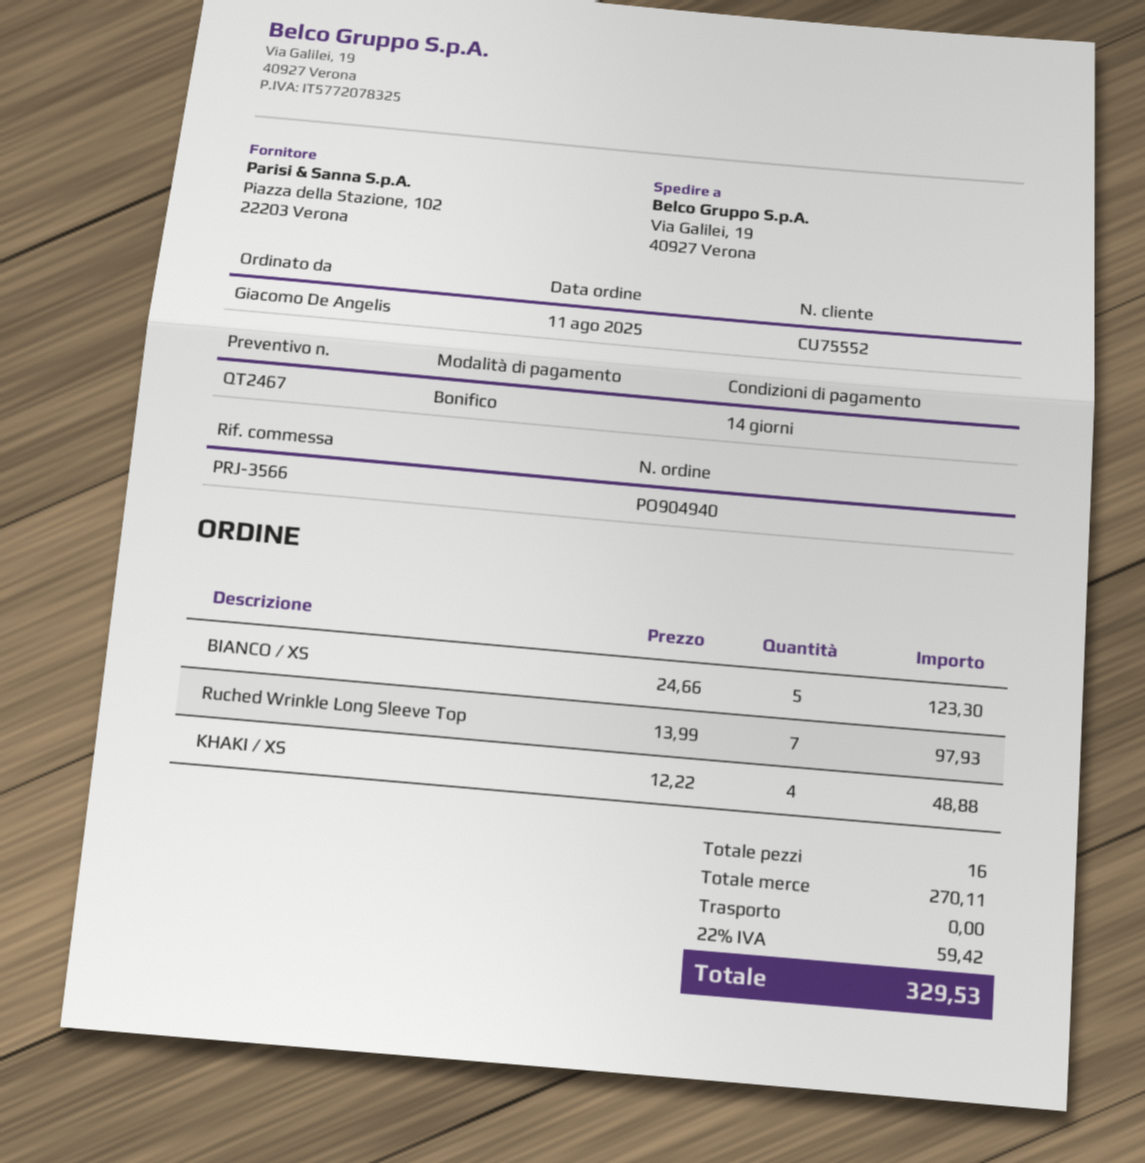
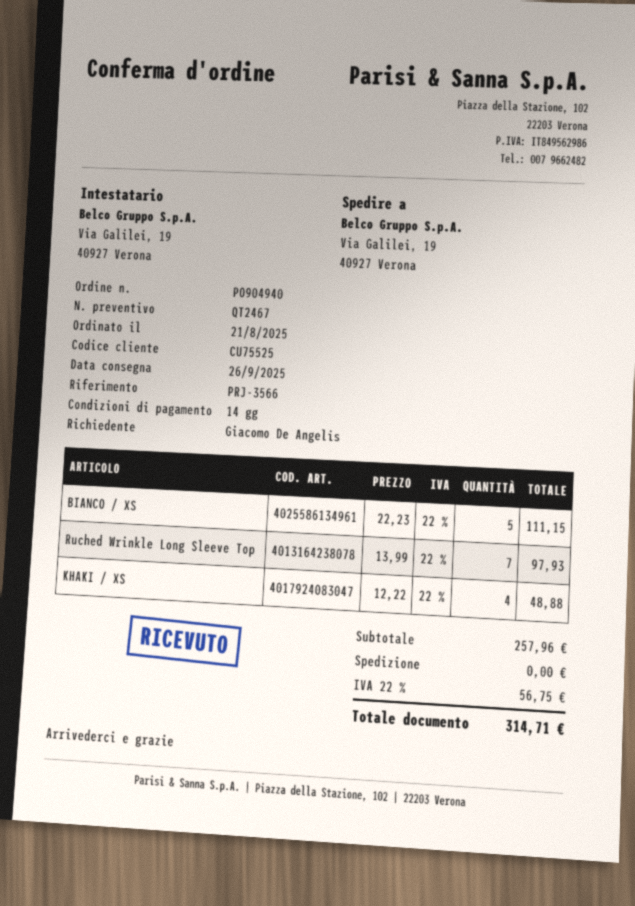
order date: 2025-08-11 -> 2025-08-21
customer number: CU75552 -> CU75525
BIANCO / XS: 5 x 24.66 = 123.30 -> 5 x 22.23 = 111.15
subtotal: 270.11 -> 257.96
tax: 22% = 59.42 -> 22% = 56.75
total: 329.53 -> 314.71

